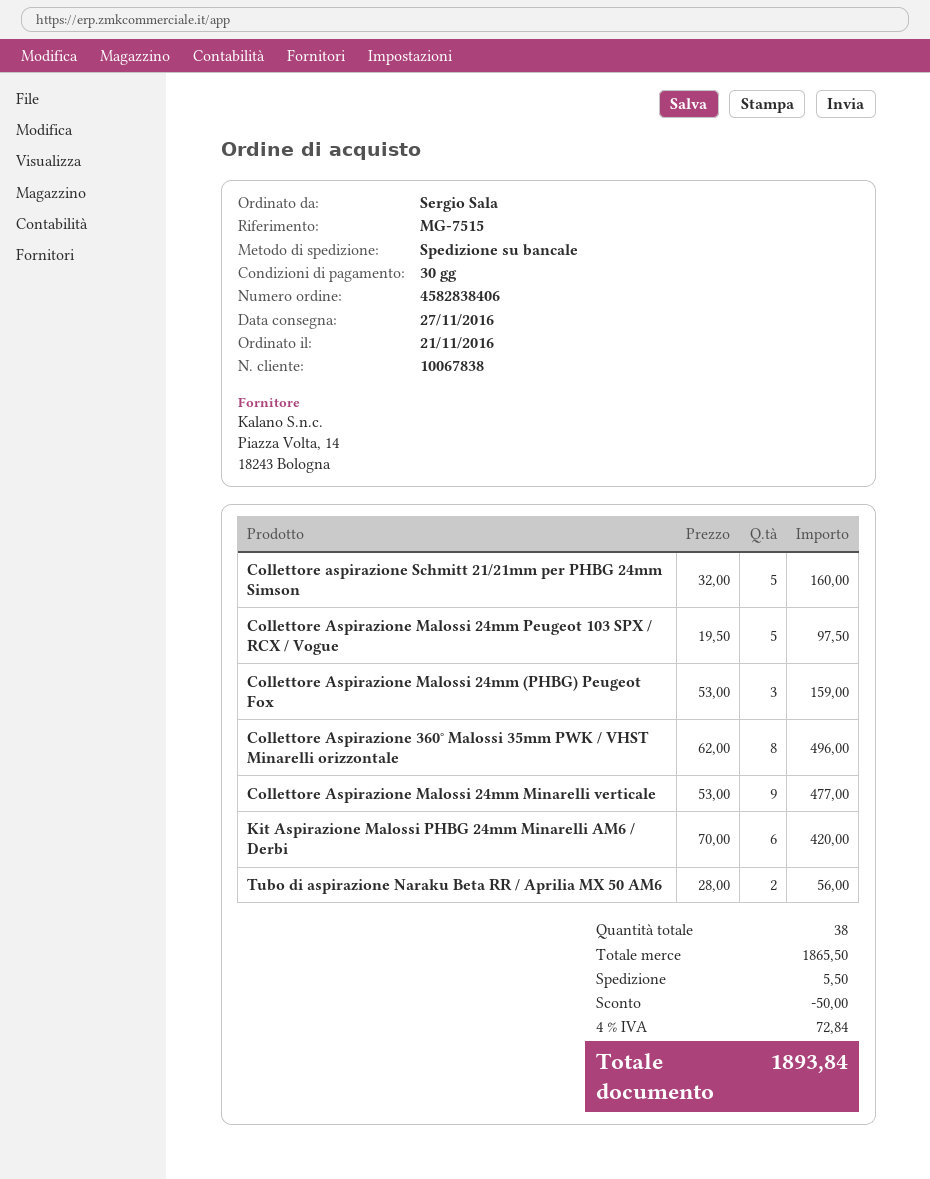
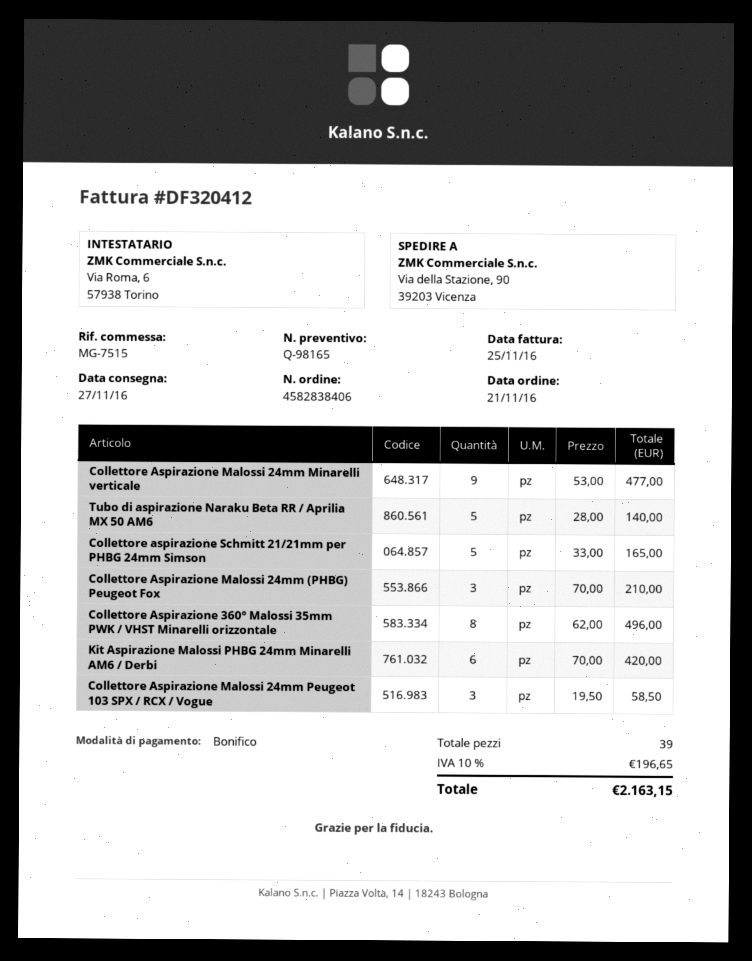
Collettore aspirazione Schmitt 21/21mm per PHBG 24mm Simson: 5 x 32.00 = 160.00 -> 5 x 33.00 = 165.00
Collettore Aspirazione Malossi 24mm Peugeot 103 SPX / RCX / Vogue: 5 x 19.50 = 97.50 -> 3 x 19.50 = 58.50
Collettore Aspirazione Malossi 24mm (PHBG) Peugeot Fox: 3 x 53.00 = 159.00 -> 3 x 70.00 = 210.00
Tubo di aspirazione Naraku Beta RR / Aprilia MX 50 AM6: 2 x 28.00 = 56.00 -> 5 x 28.00 = 140.00
total quantity: 38 -> 39
discount: 50.00 -> none
shipping: 5.50 -> none
tax: 4% = 72.84 -> 10% = 196.65
total: 1893.84 -> 2163.15

